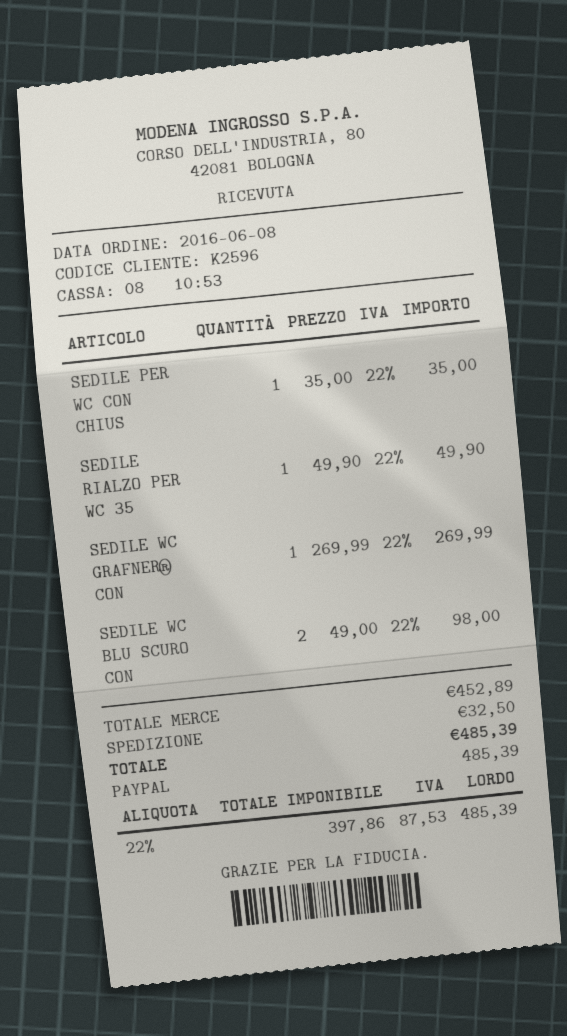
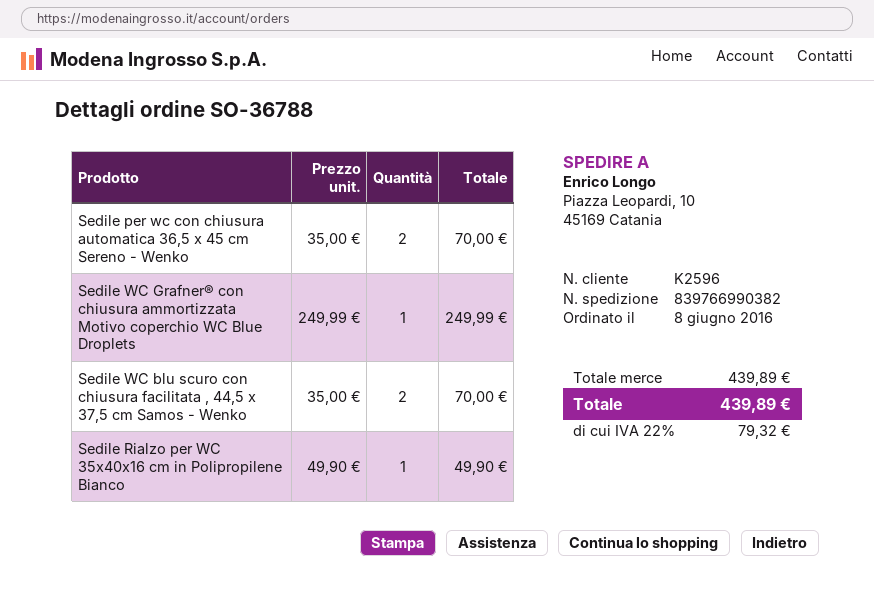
SEDILE PER WC CON CHIUS: 1 x 35.00 = 35.00 -> 2 x 35.00 = 70.00
SEDILE WC GRAFNER® CON: 1 x 269.99 = 269.99 -> 1 x 249.99 = 249.99
SEDILE WC BLU SCURO CON: 2 x 49.00 = 98.00 -> 2 x 35.00 = 70.00
subtotal: 452.89 -> 439.89
shipping: 32.50 -> none
tax: 22% = 87.53 -> 22% = 79.32
total: 485.39 -> 439.89

